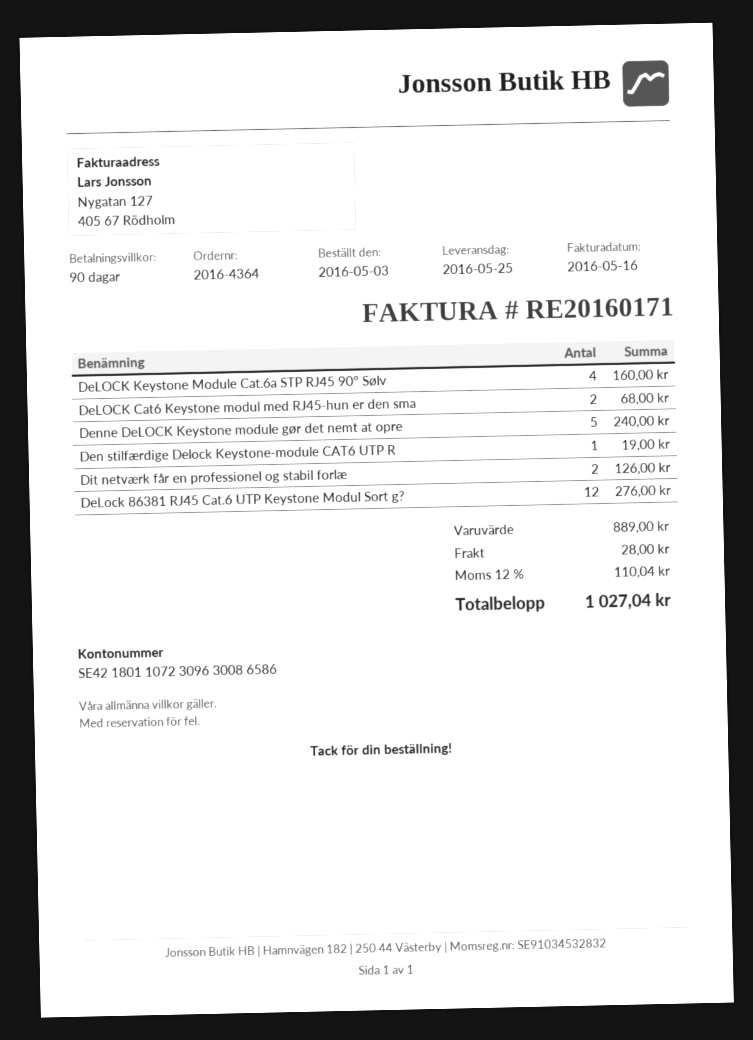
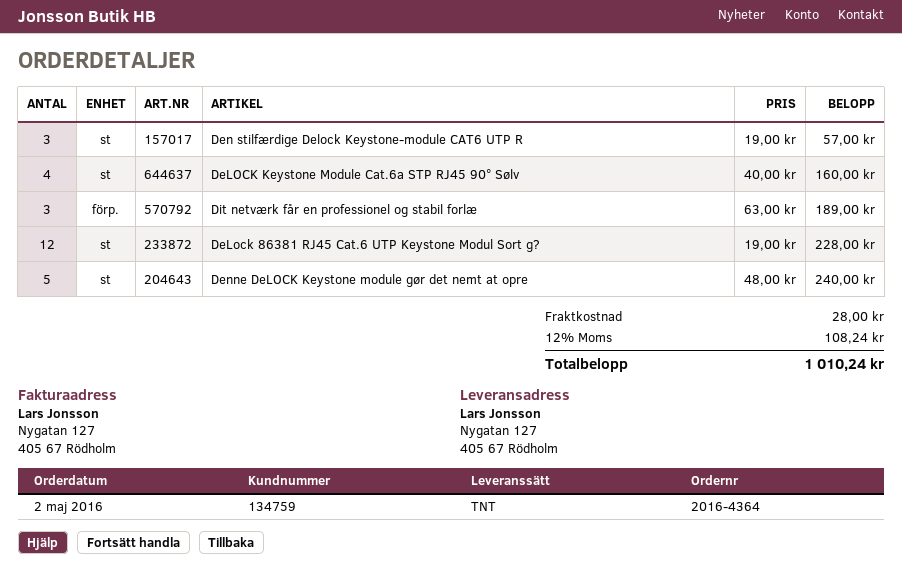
order date: 2016-05-03 -> 2016-05-02
DeLOCK Cat6 Keystone modul med RJ45-hun er den sma: 2 for 68.00 -> none
Den stilfærdige Delock Keystone-module CAT6 UTP R: 1 for 19.00 -> 3 for 57.00
Dit netværk får en professionel og stabil forlæ: 2 for 126.00 -> 3 for 189.00
DeLock 86381 RJ45 Cat.6 UTP Keystone Modul Sort g?: 12 for 276.00 -> 12 for 228.00
tax: 12% = 110.04 -> 12% = 108.24
total: 1027.04 -> 1010.24

